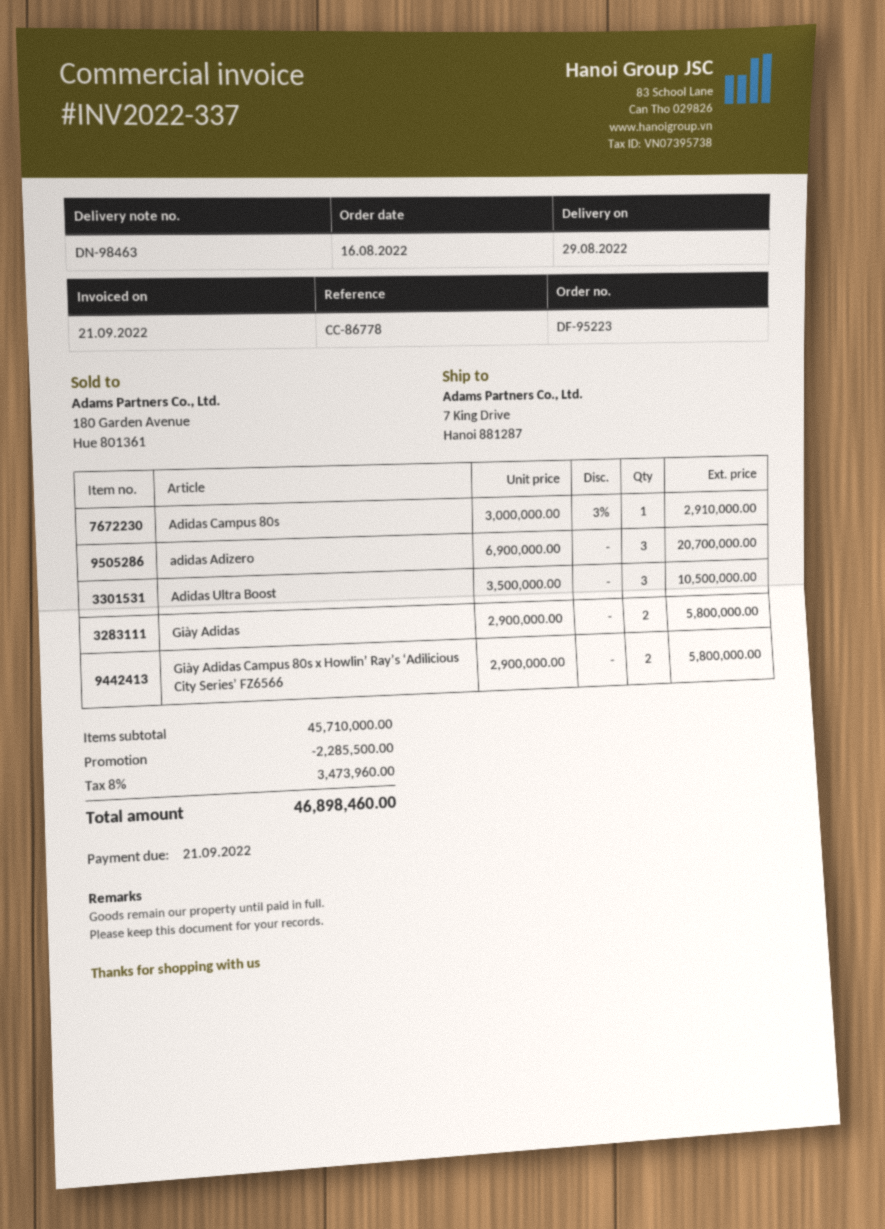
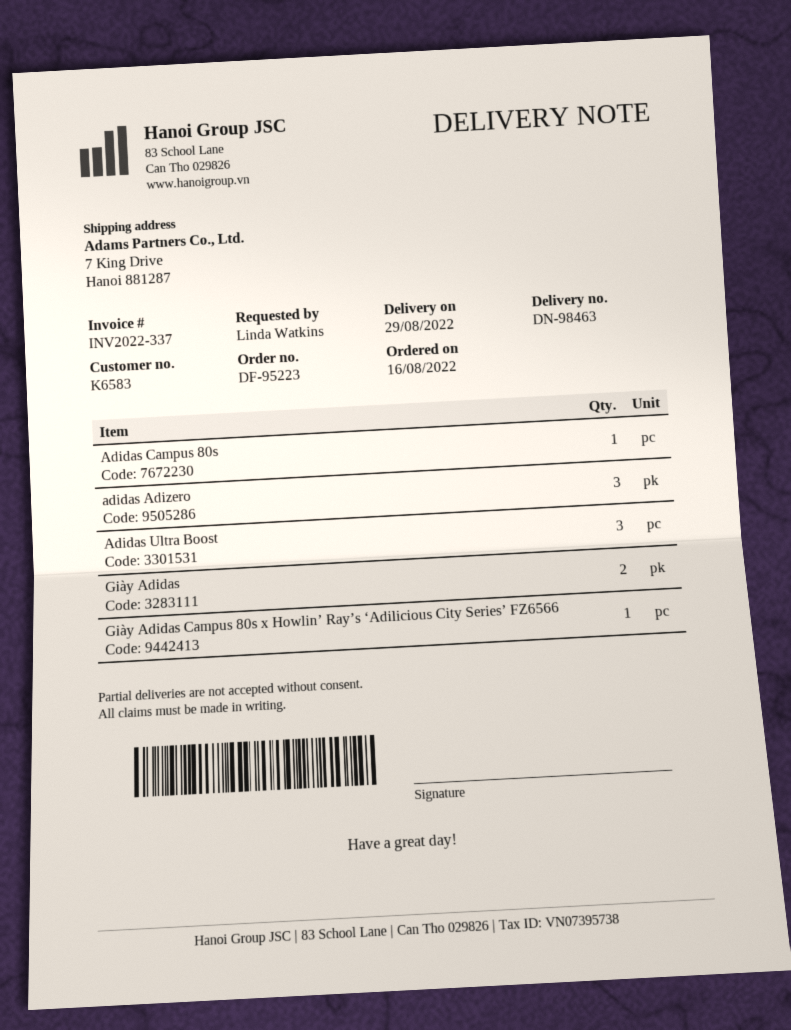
Giày Adidas Campus 80s x Howlin’ Ray’s ‘Adilicious City Series’ FZ6566: 2 -> 1

